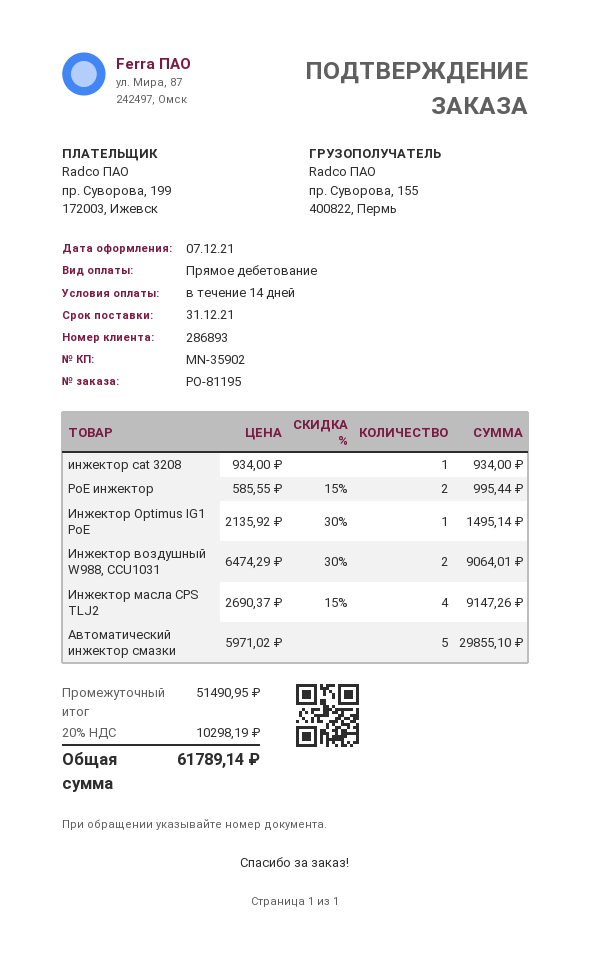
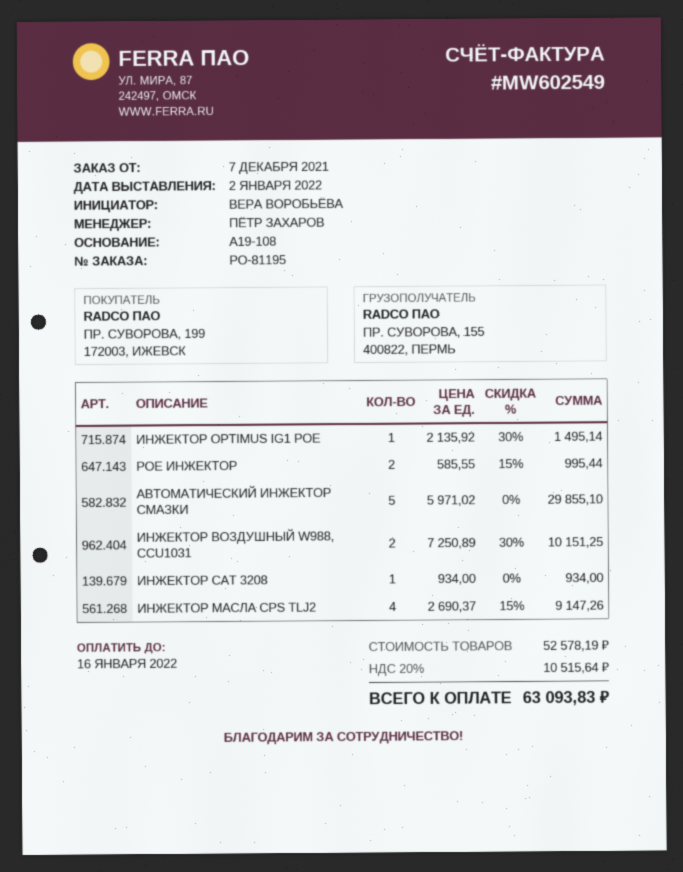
Инжектор воздушный W988, CCU1031: 2 x 6474.29 - 30% = 9064.01 -> 2 x 7250.89 - 30% = 10151.25
subtotal: 51490.95 -> 52578.19
tax: 20% = 10298.19 -> 20% = 10515.64
total: 61789.14 -> 63093.83

